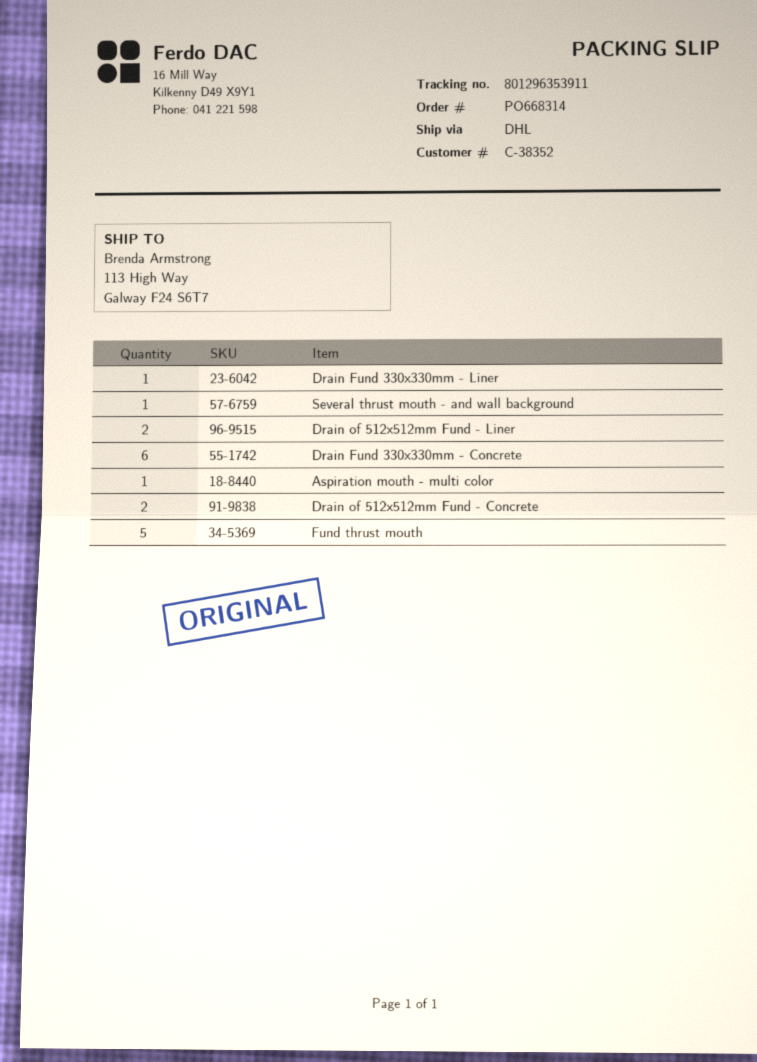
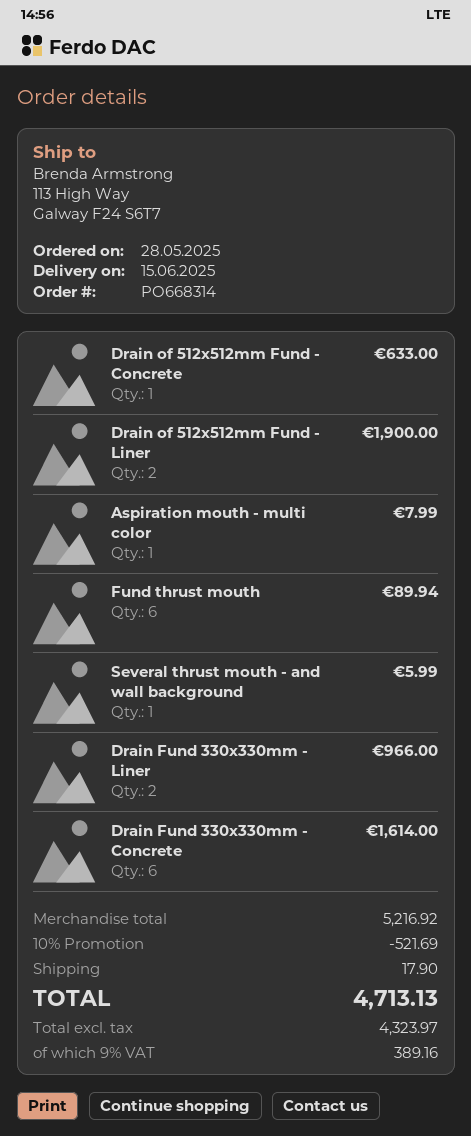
Drain Fund 330x330mm - Liner: 1 -> 2
Drain of 512x512mm Fund - Concrete: 2 -> 1
Fund thrust mouth: 5 -> 6

